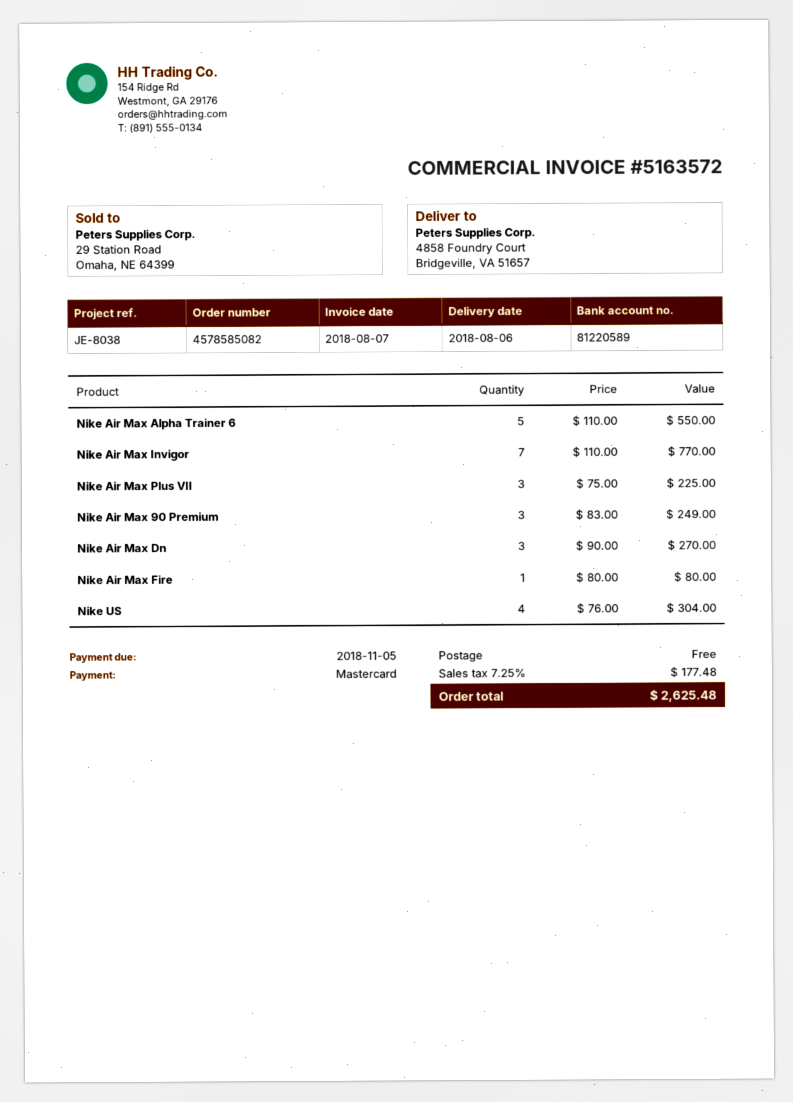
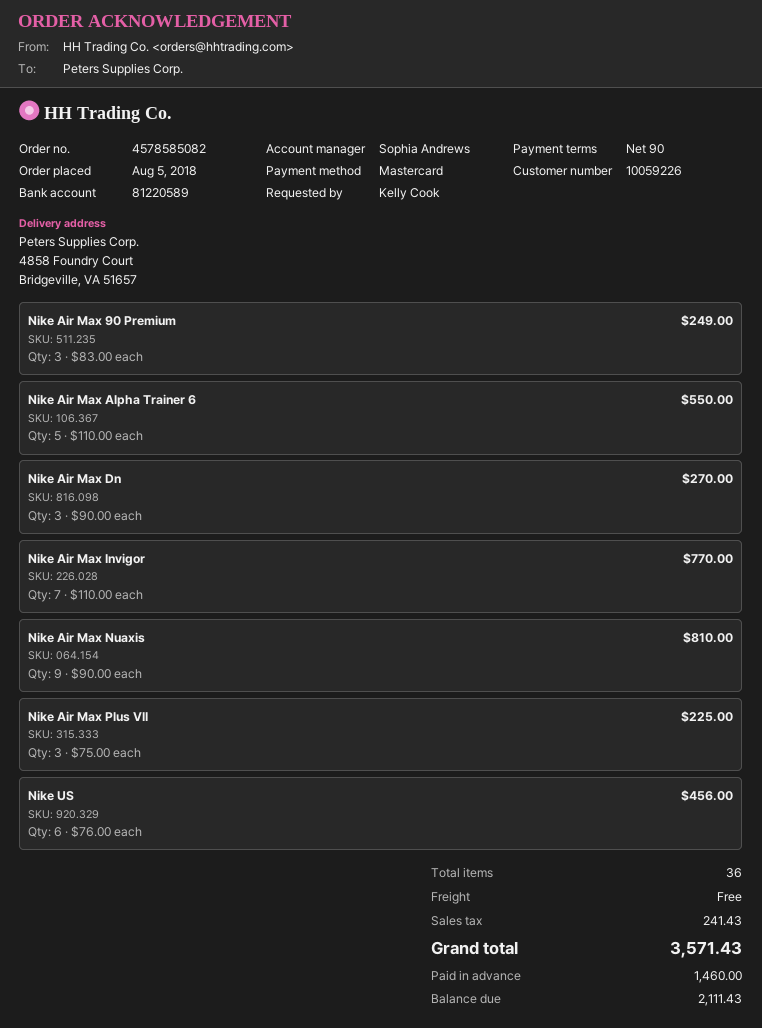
Nike Air Max Fire: 1 x 80.00 = 80.00 -> none
Nike US: 4 x 76.00 = 304.00 -> 6 x 76.00 = 456.00
Nike Air Max Nuaxis: none -> 9 x 90.00 = 810.00
tax: 177.48 -> 241.43
total: 2625.48 -> 3571.43

